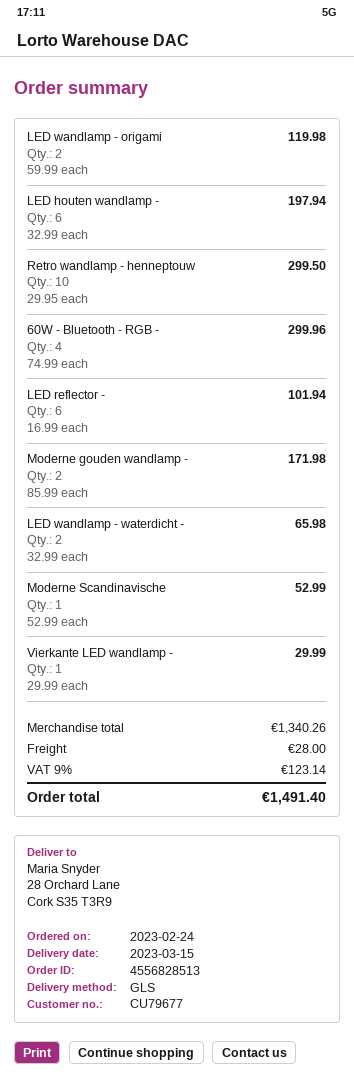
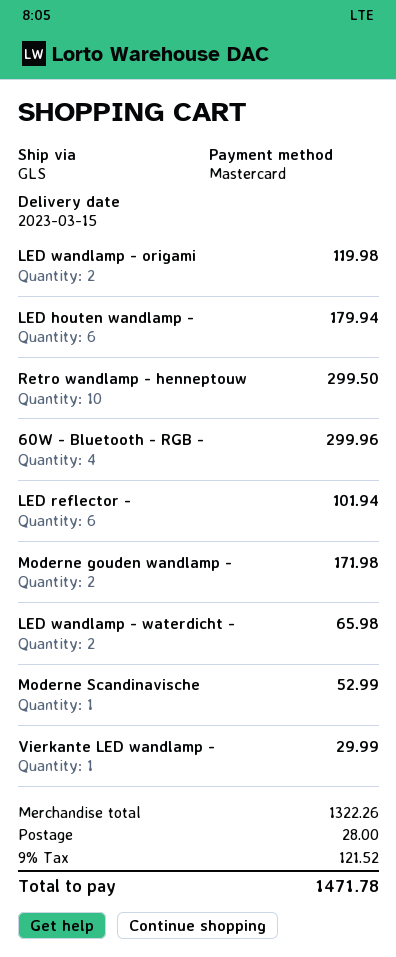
LED houten wandlamp -: 6 for 197.94 -> 6 for 179.94
subtotal: 1340.26 -> 1322.26
tax: 9% = 123.14 -> 9% = 121.52
total: 1491.40 -> 1471.78

